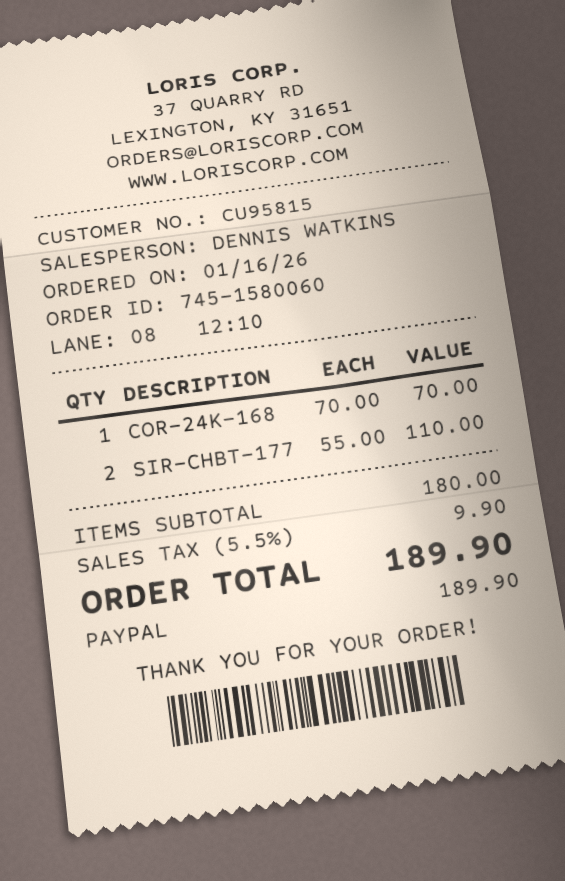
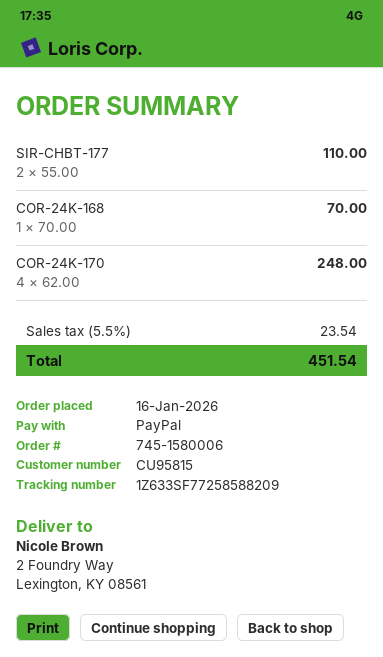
order number: 745-1580060 -> 745-1580006
COR-24K-170: none -> 4 x 62.00 = 248.00
tax: 5.5% = 9.90 -> 5.5% = 23.54
total: 189.90 -> 451.54

